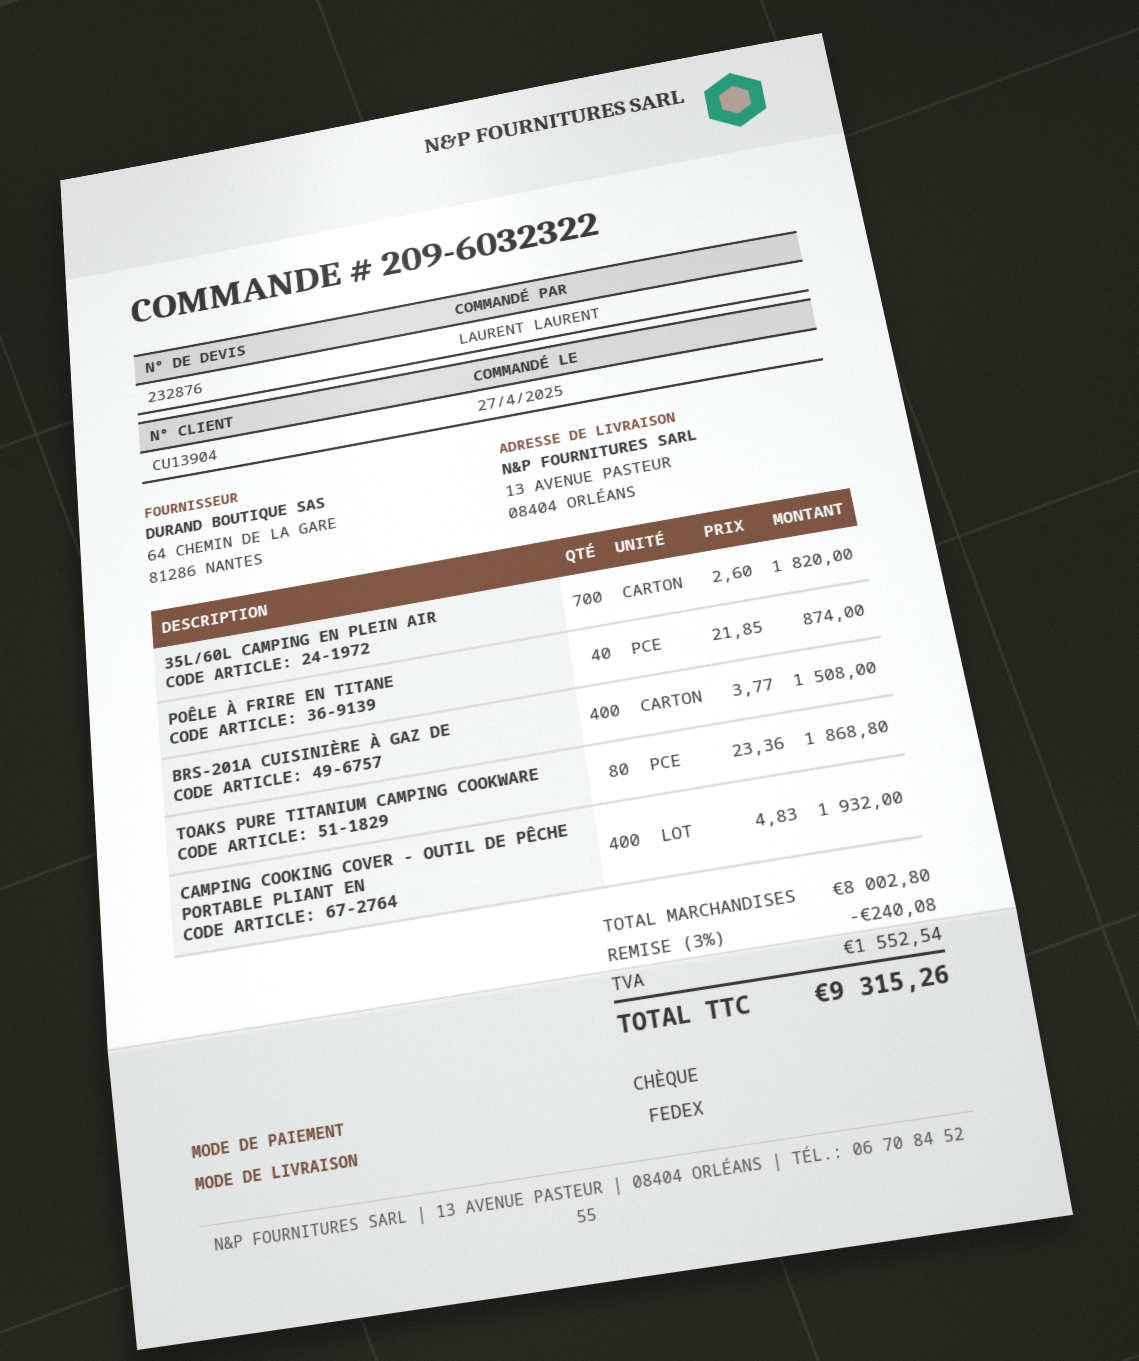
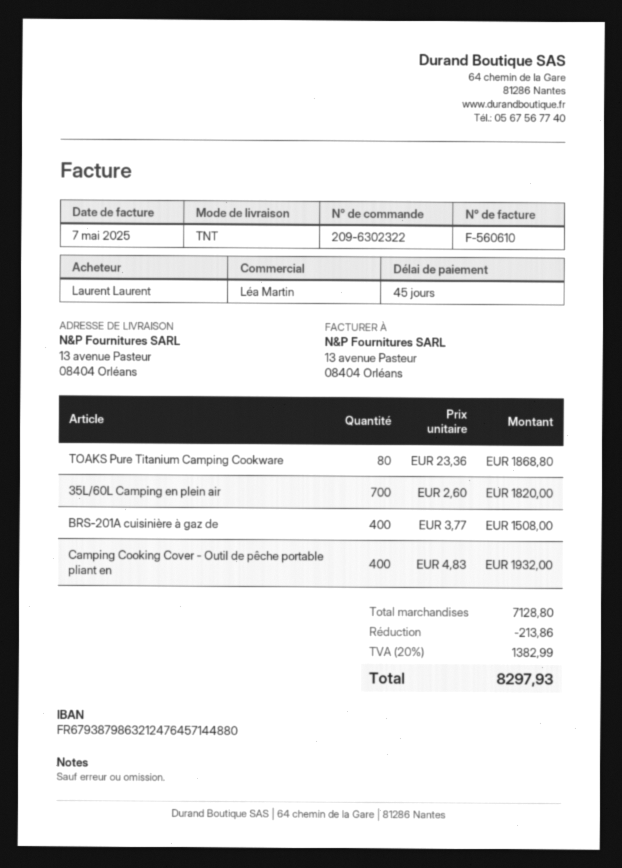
order number: 209-6032322 -> 209-6302322
shipping method: FedEx -> TNT
POÊLE À FRIRE EN TITANE: 40 x 21.85 = 874.00 -> none
subtotal: 8002.80 -> 7128.80
discount: 240.08 -> 213.86
tax: 1552.54 -> 1382.99
total: 9315.26 -> 8297.93

